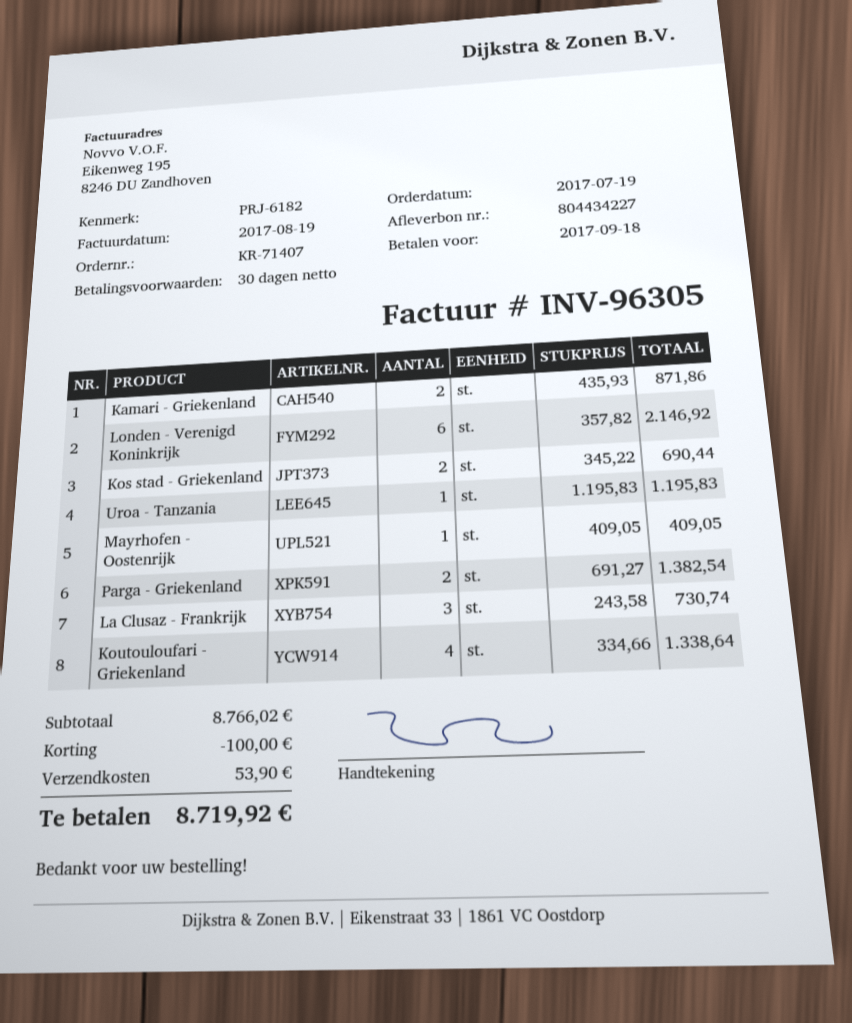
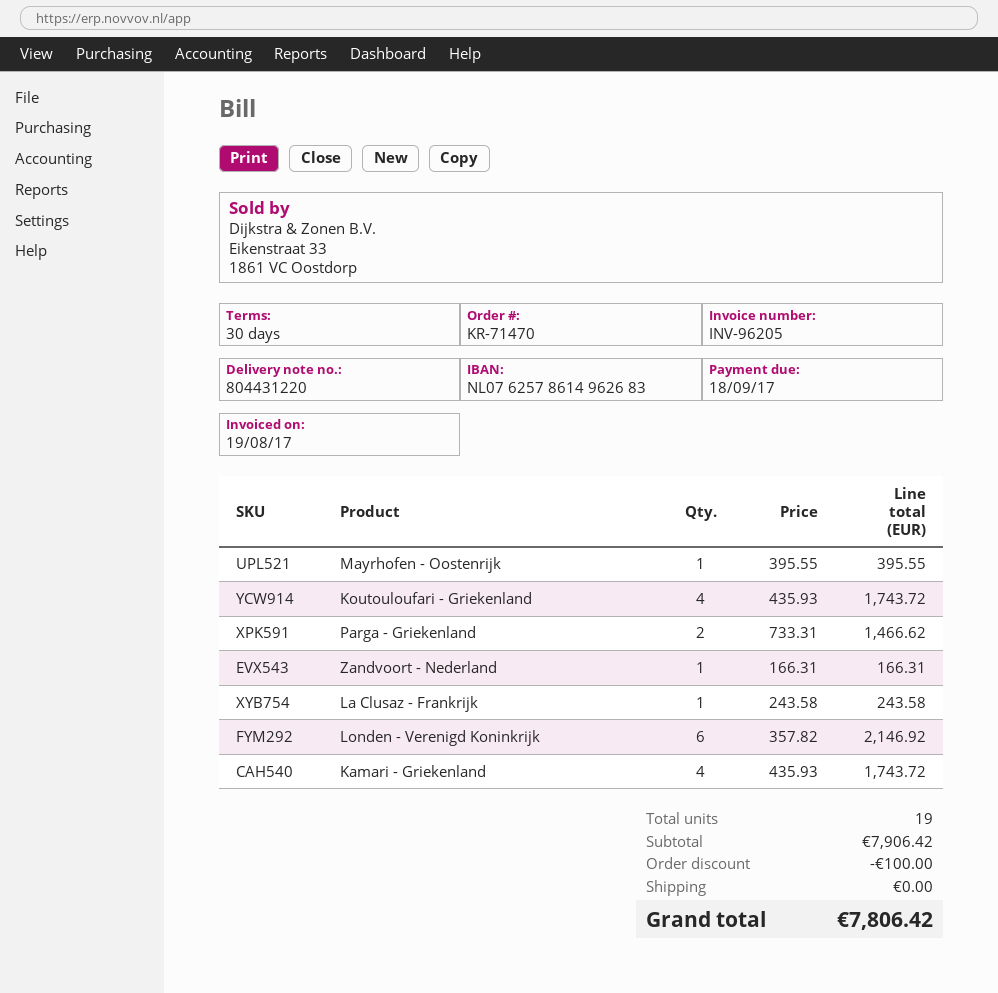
order number: KR-71407 -> KR-71470
delivery note number: 804434227 -> 804431220
invoice number: INV-96305 -> INV-96205
Kamari - Griekenland: 2 x 435.93 = 871.86 -> 4 x 435.93 = 1743.72
Kos stad - Griekenland: 2 x 345.22 = 690.44 -> none
Uroa - Tanzania: 1 x 1195.83 = 1195.83 -> none
Mayrhofen - Oostenrijk: 1 x 409.05 = 409.05 -> 1 x 395.55 = 395.55
Parga - Griekenland: 2 x 691.27 = 1382.54 -> 2 x 733.31 = 1466.62
La Clusaz - Frankrijk: 3 x 243.58 = 730.74 -> 1 x 243.58 = 243.58
Koutouloufari - Griekenland: 4 x 334.66 = 1338.64 -> 4 x 435.93 = 1743.72
Zandvoort - Nederland: none -> 1 x 166.31 = 166.31
subtotal: 8766.02 -> 7906.42
shipping: 53.90 -> 0.00
total: 8719.92 -> 7806.42

